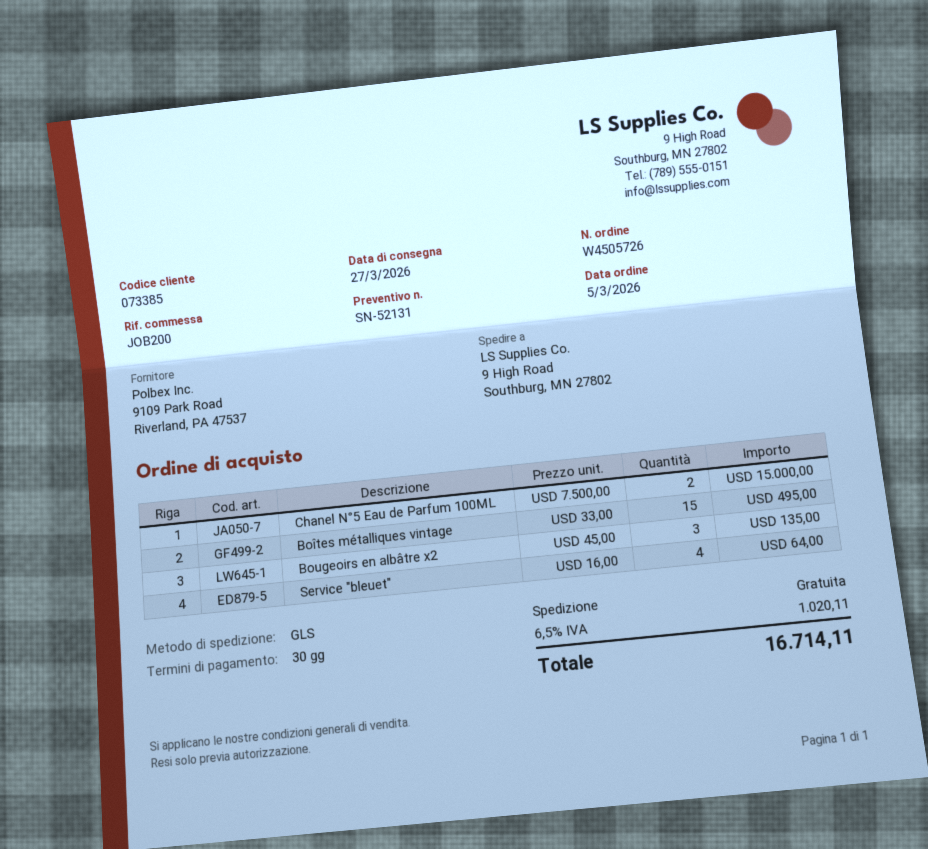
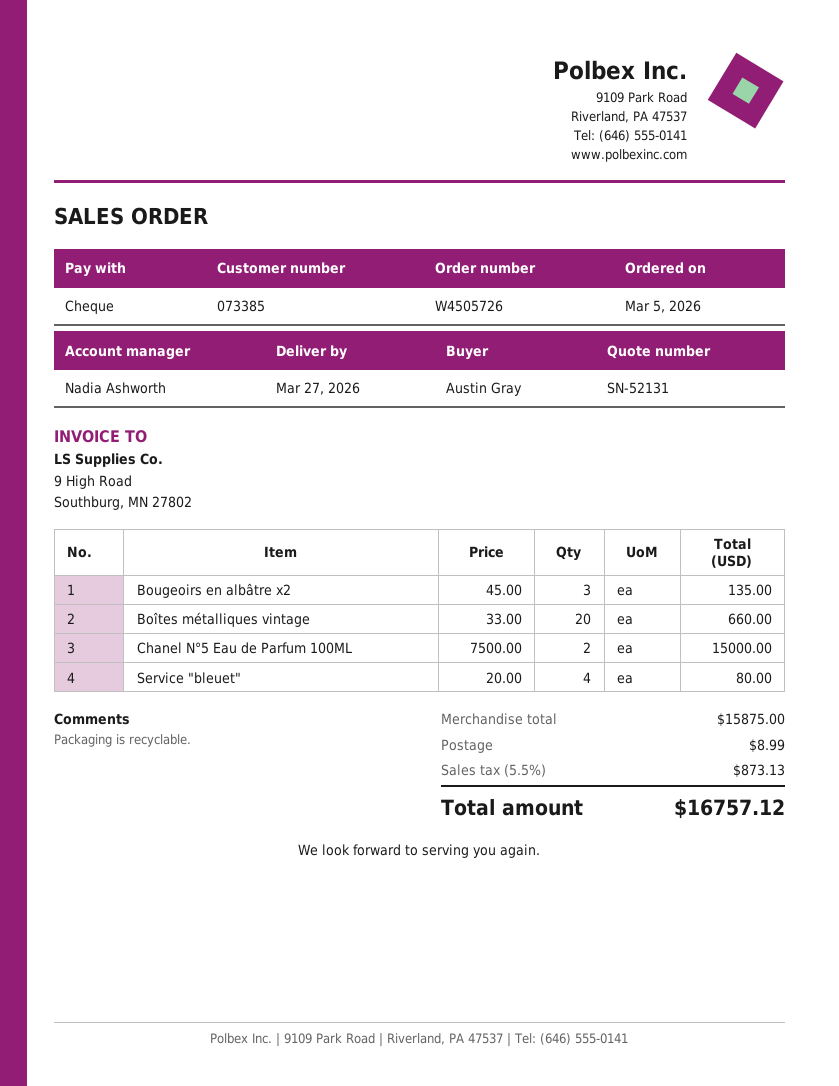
Boîtes métalliques vintage: 15 x 33.00 = 495.00 -> 20 x 33.00 = 660.00
Service "bleuet": 4 x 16.00 = 64.00 -> 4 x 20.00 = 80.00
shipping: 0.00 -> 8.99
tax: 6.5% = 1020.11 -> 5.5% = 873.13
total: 16714.11 -> 16757.12

